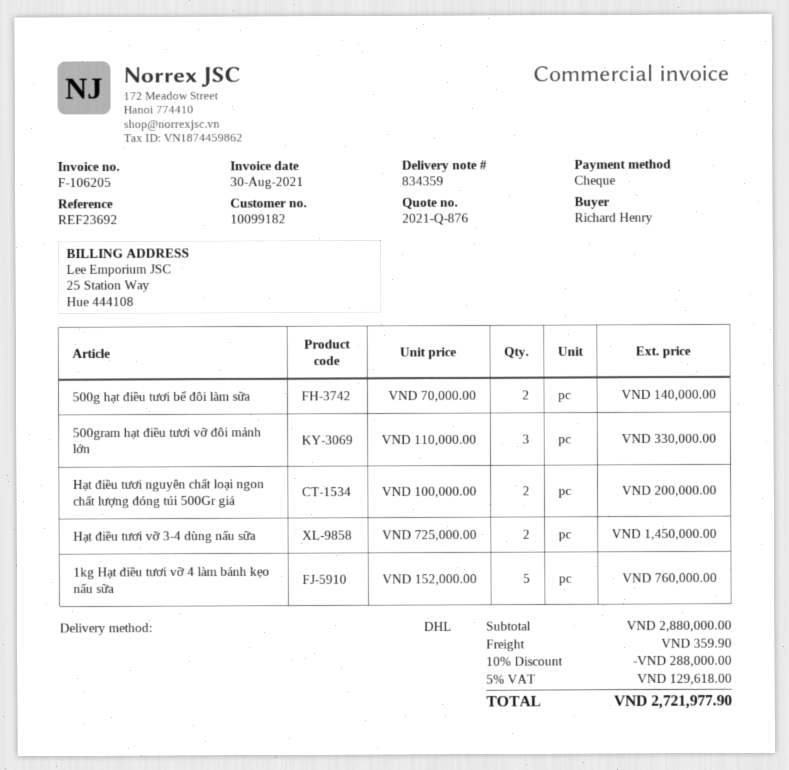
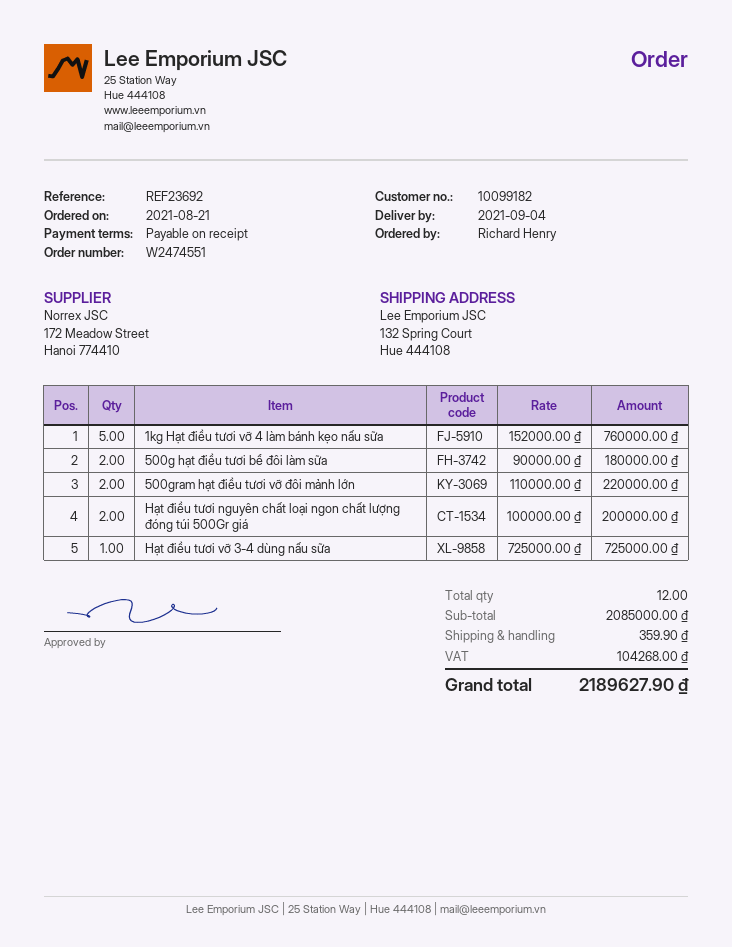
500g hạt điều tươi bể đôi làm sữa: 2 x 70000.00 = 140000.00 -> 2 x 90000.00 = 180000.00
500gram hạt điều tươi vỡ đôi mảnh lớn: 3 x 110000.00 = 330000.00 -> 2 x 110000.00 = 220000.00
Hạt điều tươi vỡ 3-4 dùng nấu sữa: 2 x 725000.00 = 1450000.00 -> 1 x 725000.00 = 725000.00
subtotal: 2880000.00 -> 2085000.00
discount: 10% = 288000.00 -> none
tax: 129618.00 -> 104268.00
total: 2721977.90 -> 2189627.90

